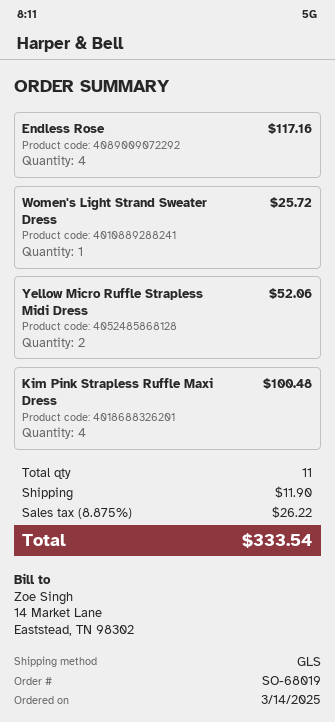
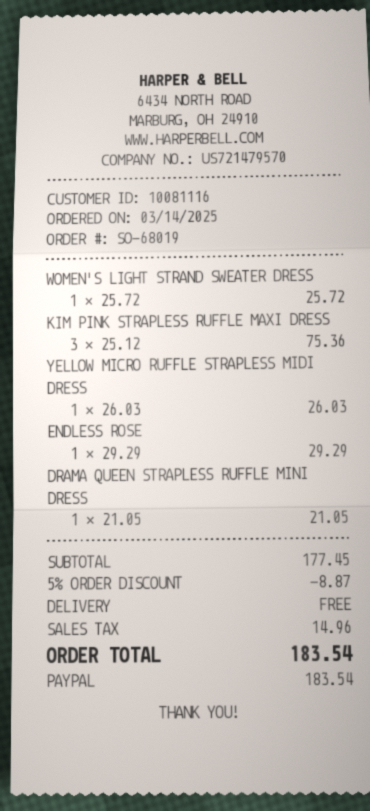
Endless Rose: 4 for 117.16 -> 1 for 29.29
Yellow Micro Ruffle Strapless Midi Dress: 2 for 52.06 -> 1 for 26.03
Kim Pink Strapless Ruffle Maxi Dress: 4 for 100.48 -> 3 for 75.36
DRAMA QUEEN STRAPLESS RUFFLE MINI DRESS: none -> 1 for 21.05
discount: none -> 5% = 8.87
shipping: 11.90 -> 0.00
tax: 26.22 -> 14.96
total: 333.54 -> 183.54

